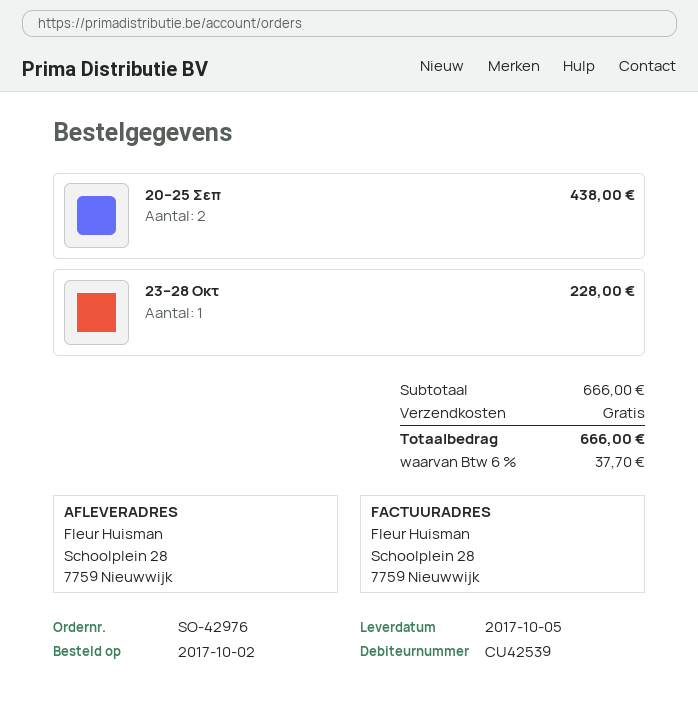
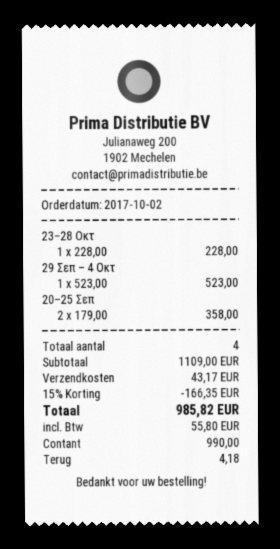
20–25 Σεπ: 2 for 438.00 -> 2 for 358.00
29 Σεπ – 4 Οκτ: none -> 1 for 523.00
subtotal: 666.00 -> 1109.00
discount: none -> 15% = 166.35
shipping: 0.00 -> 43.17
tax: 37.70 -> 55.80
total: 666.00 -> 985.82

